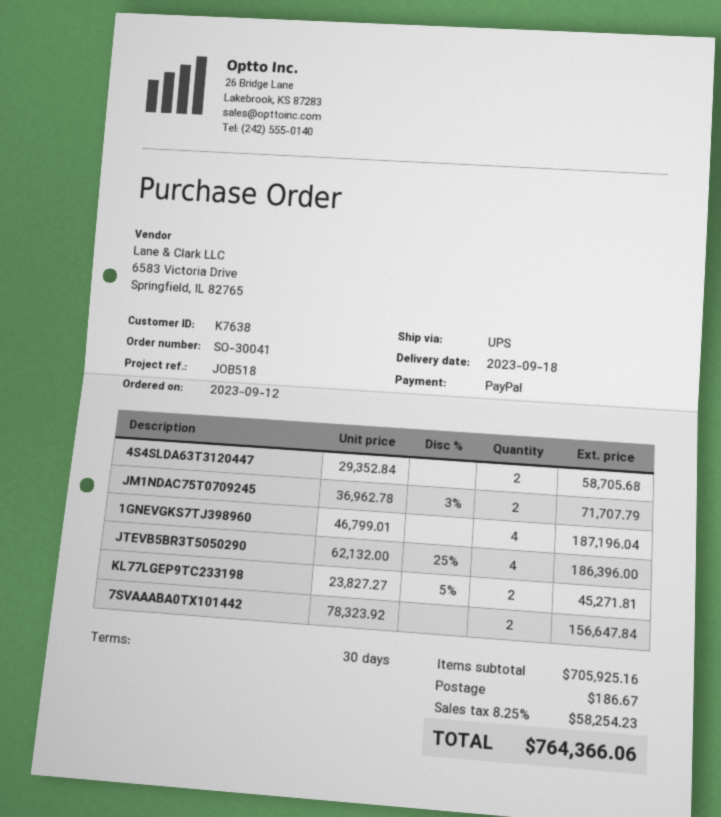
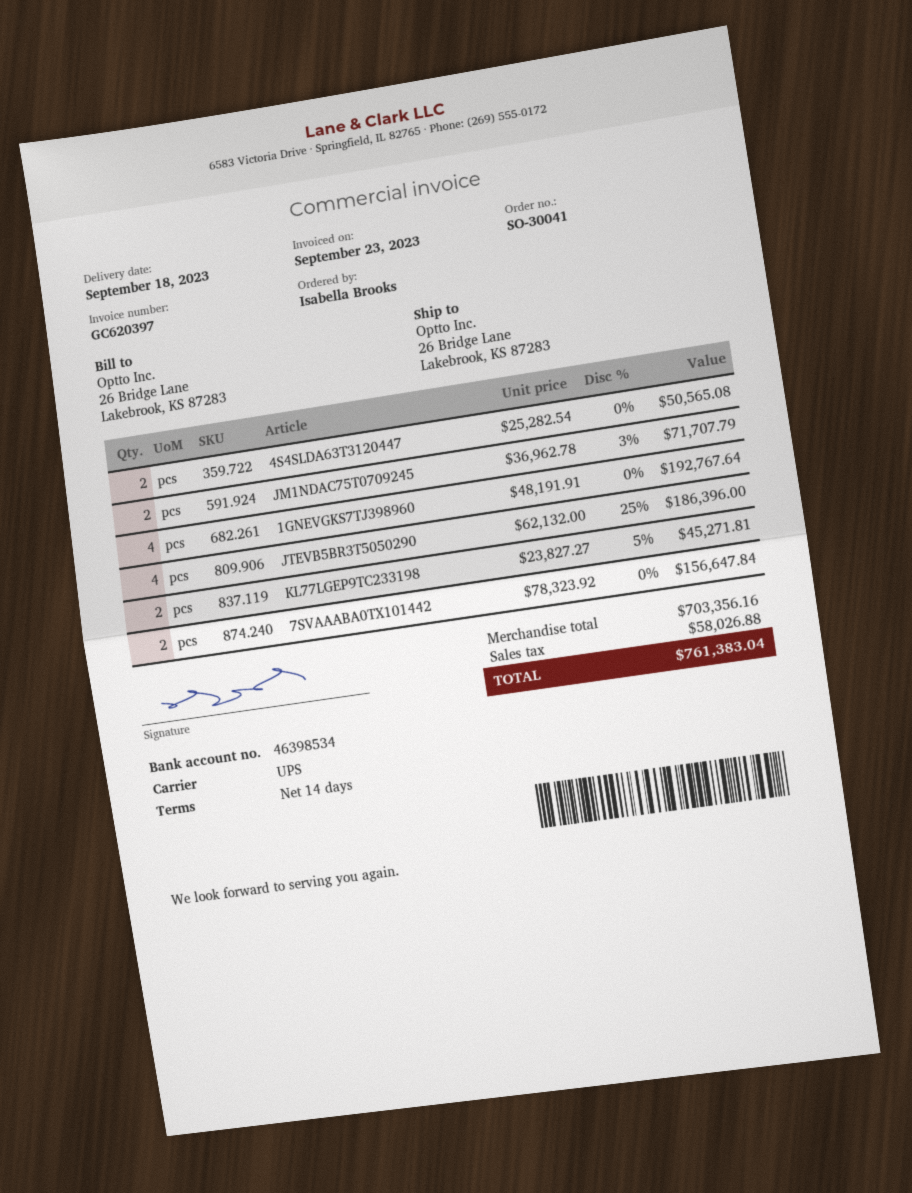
payment terms: 30 days -> 14 days
4S4SLDA63T3120447: 2 x 29352.84 = 58705.68 -> 2 x 25282.54 = 50565.08
1GNEVGKS7TJ398960: 4 x 46799.01 = 187196.04 -> 4 x 48191.91 = 192767.64
subtotal: 705925.16 -> 703356.16
shipping: 186.67 -> none
tax: 58254.23 -> 58026.88
total: 764366.06 -> 761383.04

